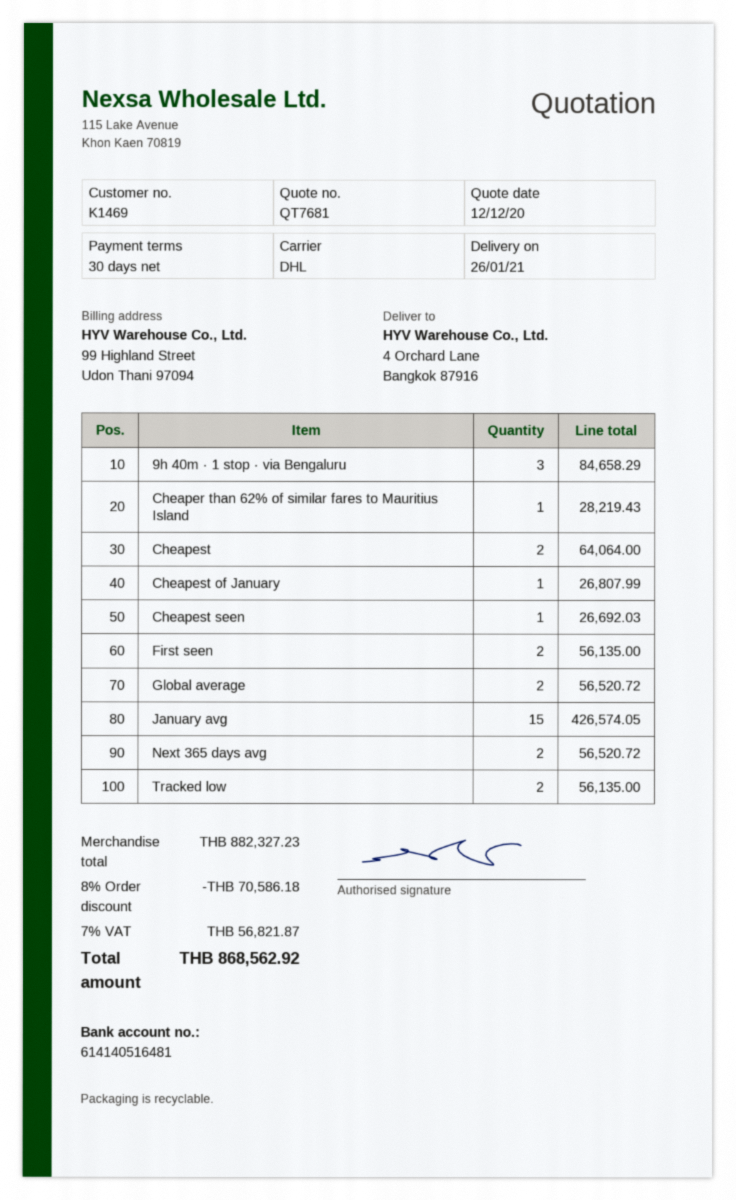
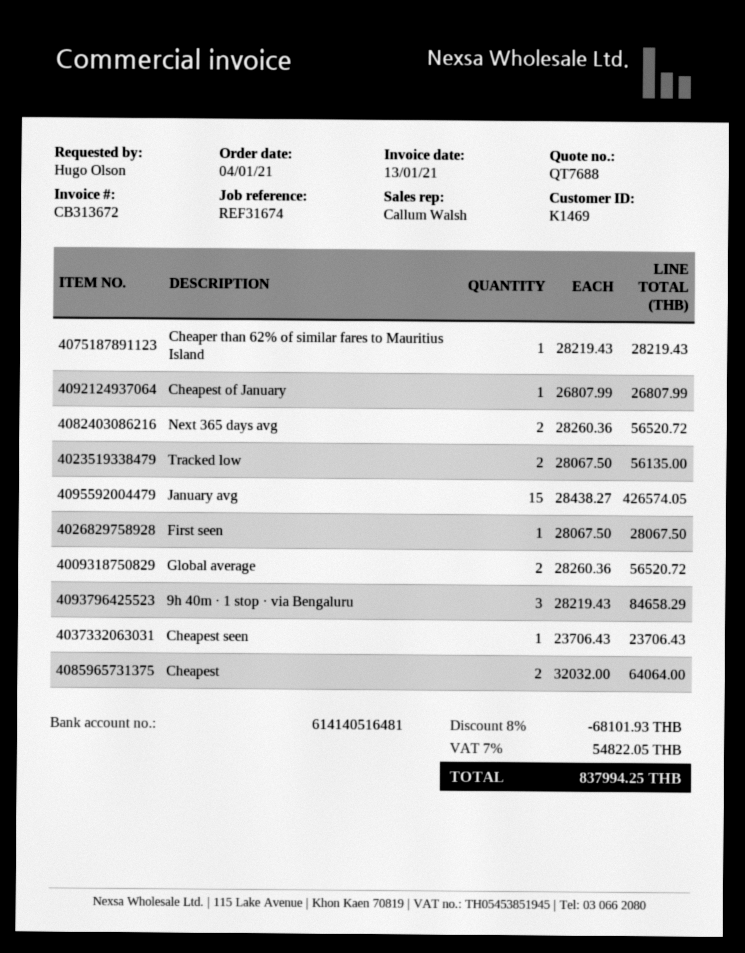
quote number: QT7681 -> QT7688
Cheapest seen: 1 for 26692.03 -> 1 for 23706.43
First seen: 2 for 56135.00 -> 1 for 28067.50
discount: 8% = 70586.18 -> 8% = 68101.93
tax: 7% = 56821.87 -> 7% = 54822.05
total: 868562.92 -> 837994.25

